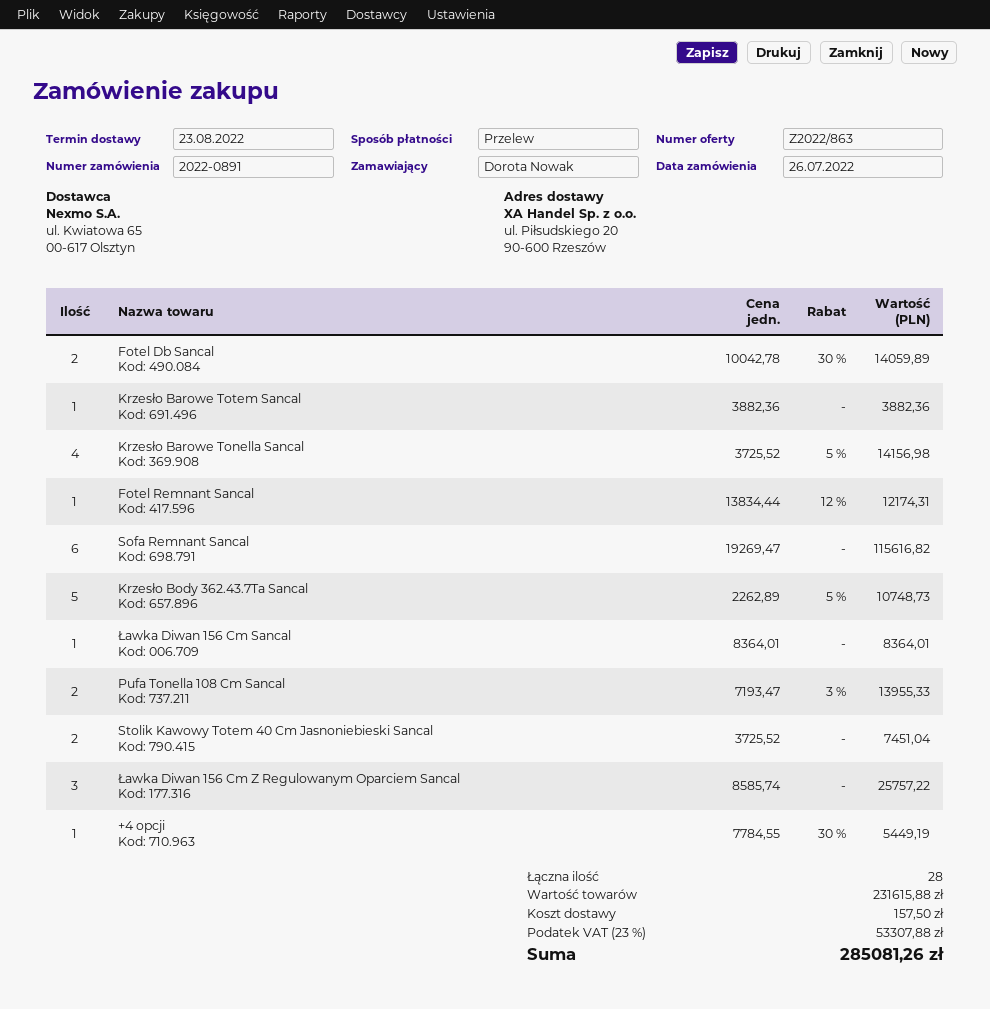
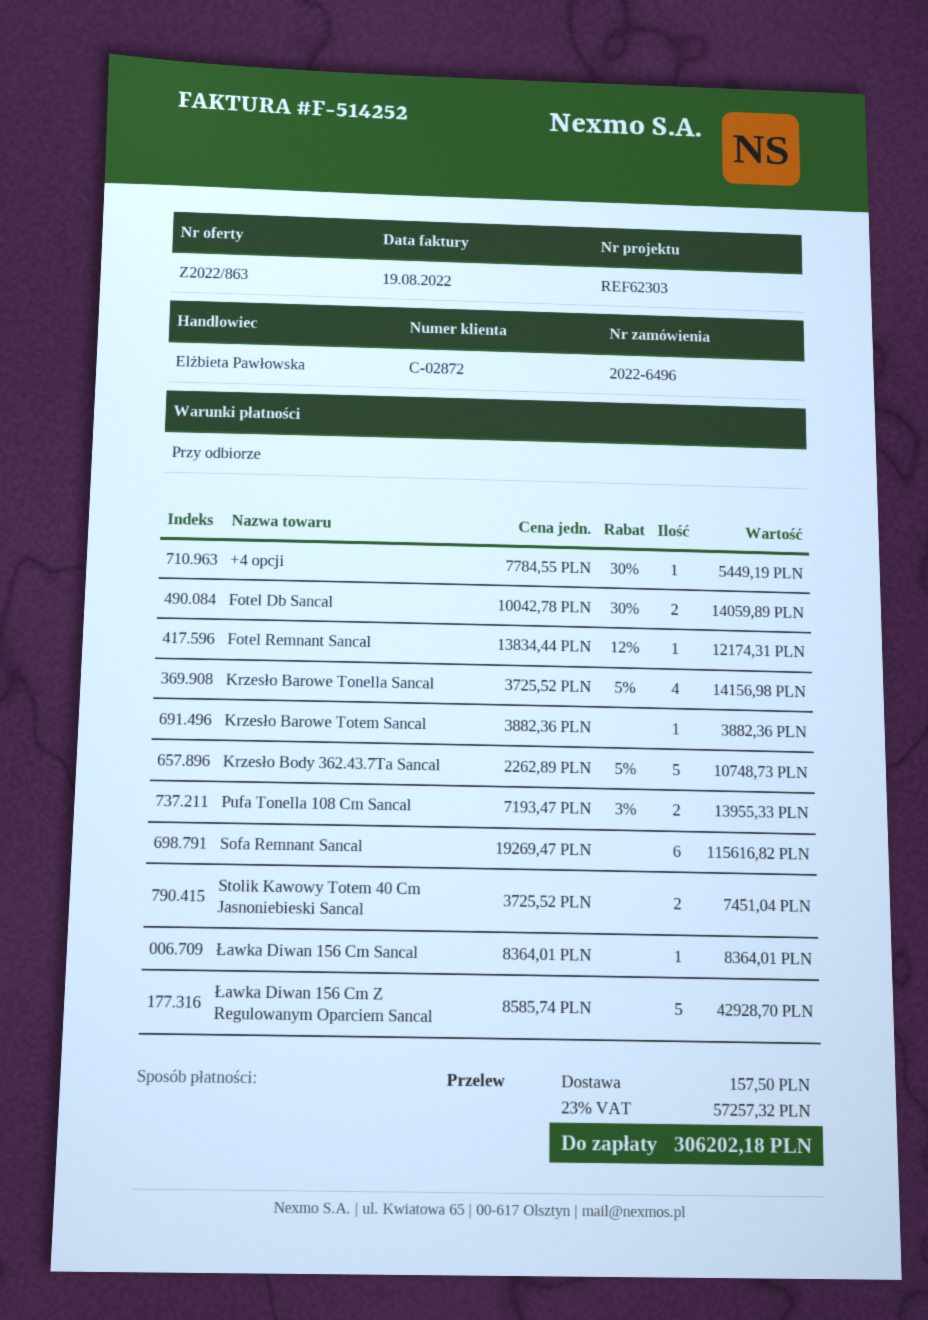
order number: 2022-0891 -> 2022-6496
Ławka Diwan 156 Cm Z Regulowanym Oparciem Sancal: 3 x 8585.74 = 25757.22 -> 5 x 8585.74 = 42928.70
tax: 23% = 53307.88 -> 23% = 57257.32
total: 285081.26 -> 306202.18

